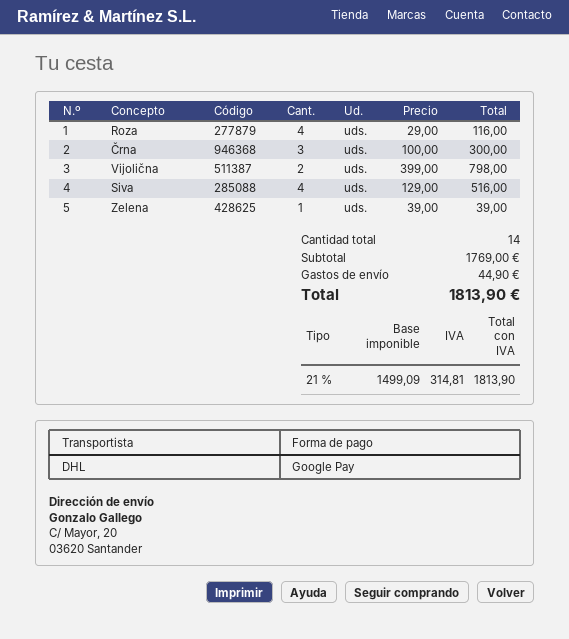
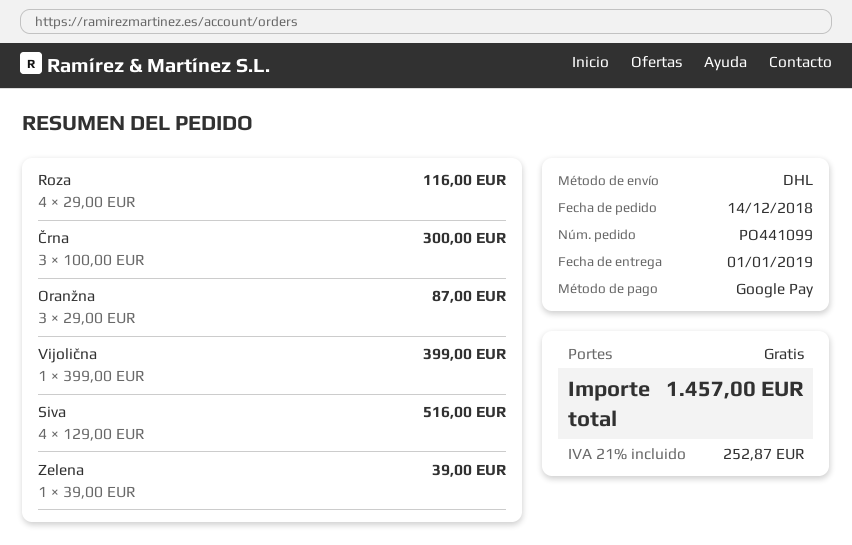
Vijolična: 2 x 399.00 = 798.00 -> 1 x 399.00 = 399.00
Oranžna: none -> 3 x 29.00 = 87.00
shipping: 44.90 -> 0.00
tax: 21% = 314.81 -> 21% = 252.87
total: 1813.90 -> 1457.00

